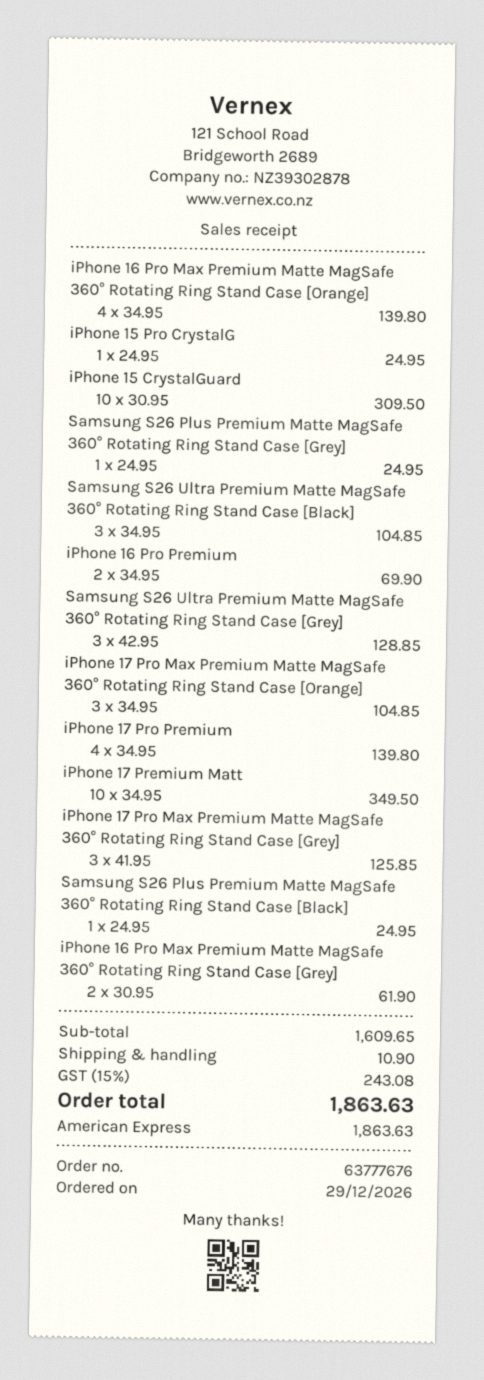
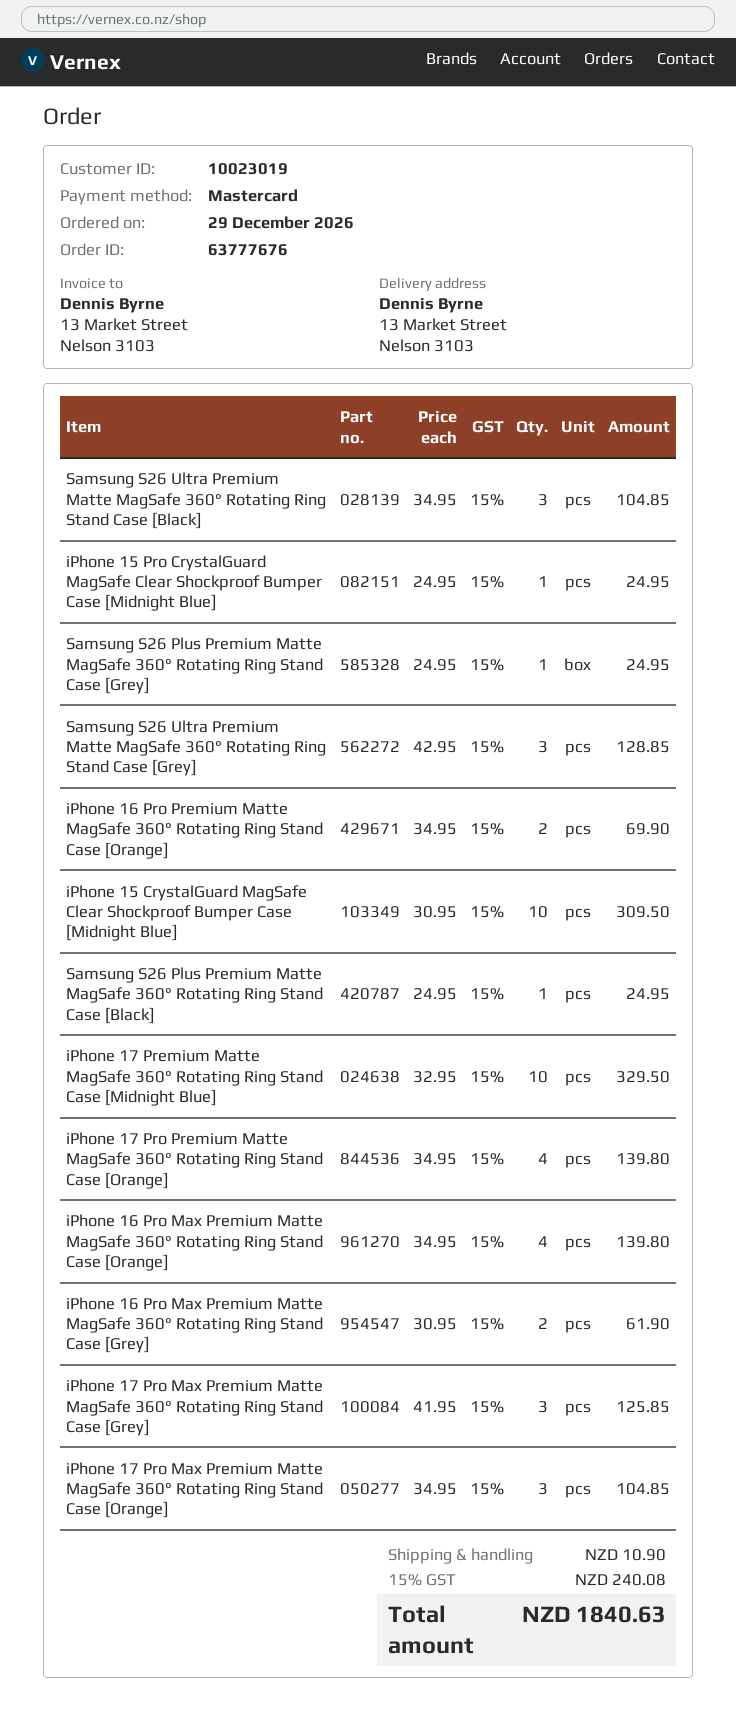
payment method: American Express -> Mastercard
iPhone 17 Premium Matt: 10 x 34.95 = 349.50 -> 10 x 32.95 = 329.50
tax: 15% = 243.08 -> 15% = 240.08
total: 1863.63 -> 1840.63

